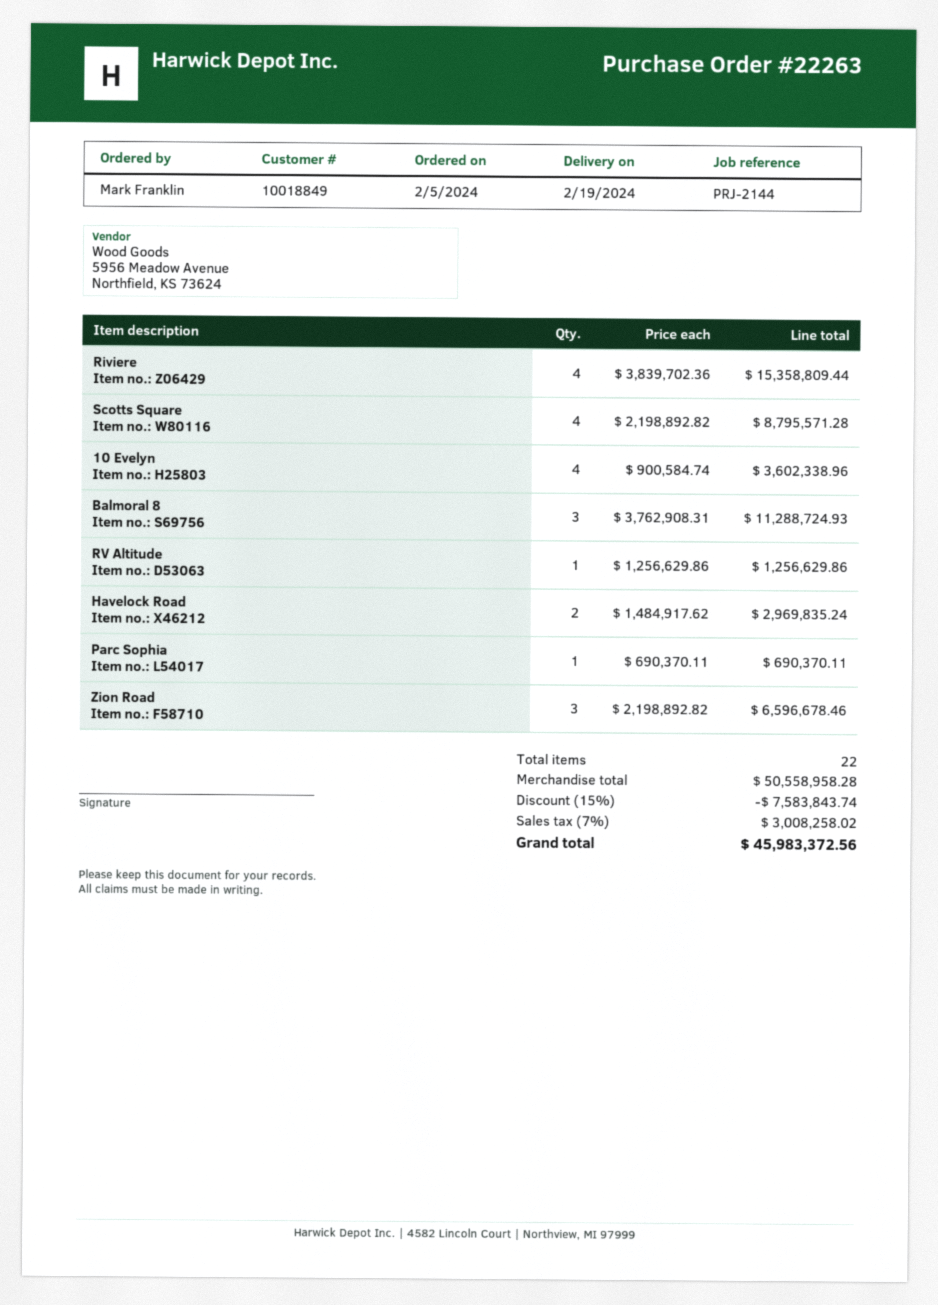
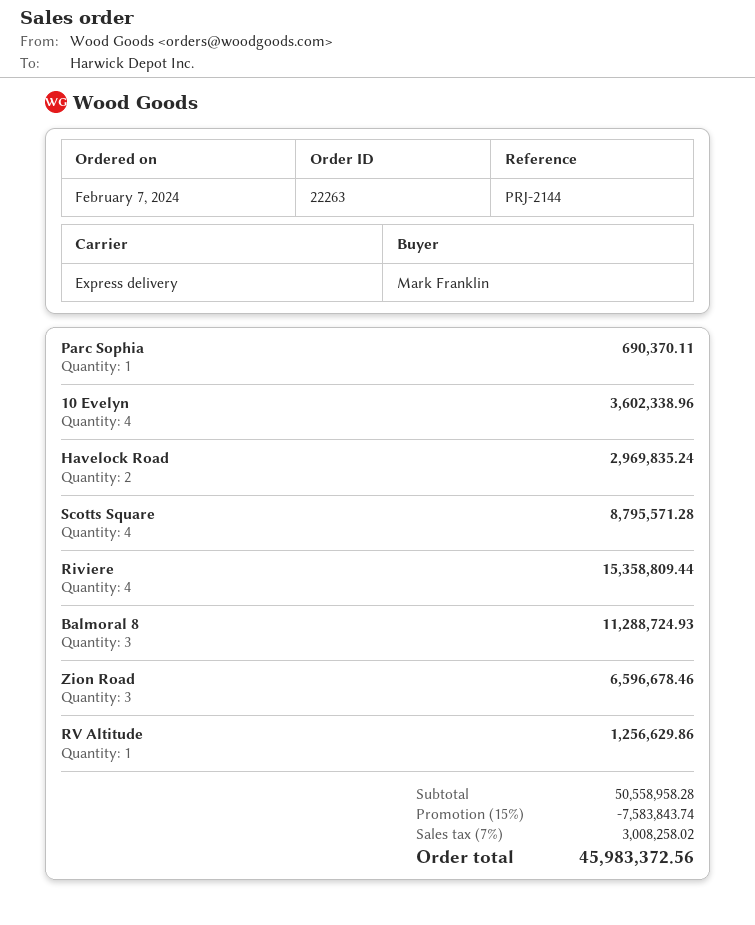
order date: 2024-02-05 -> 2024-02-07

